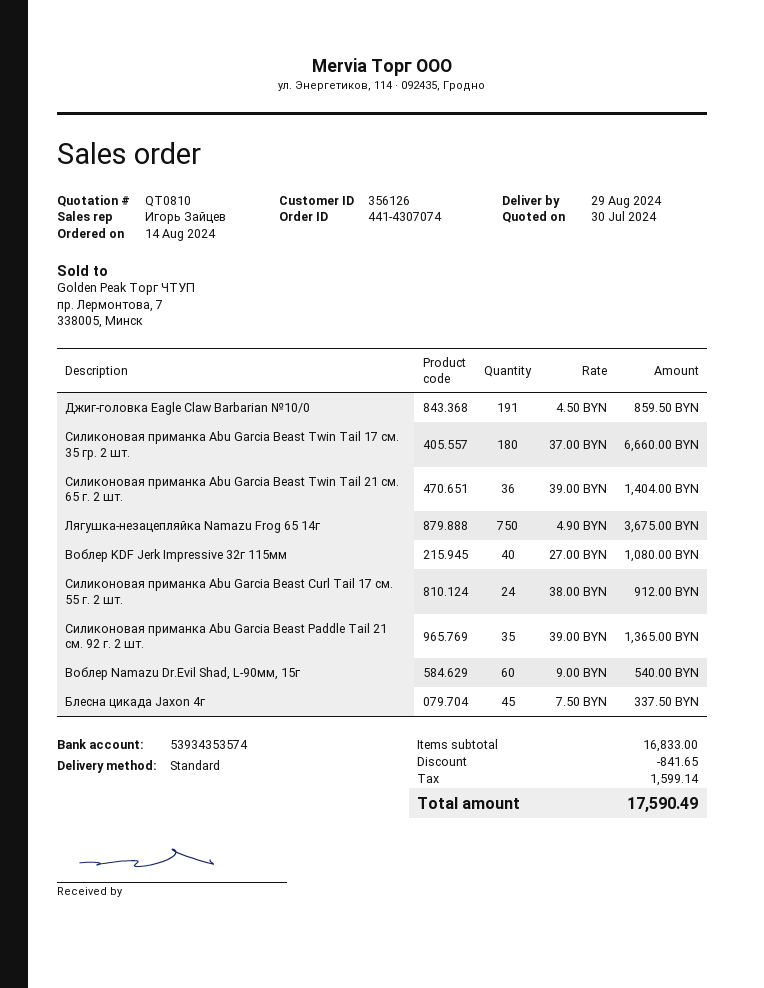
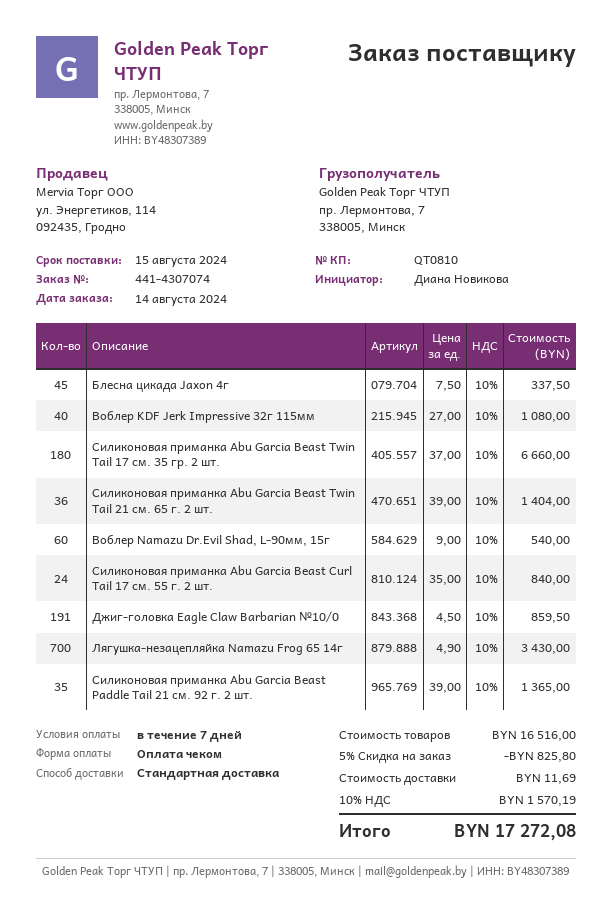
delivery date: 2024-08-29 -> 2024-08-15
Лягушка-незацепляйка Namazu Frog 65 14г: 750 x 4.90 = 3675.00 -> 700 x 4.90 = 3430.00
Силиконовая приманка Abu Garcia Beast Curl Tail 17 см. 55 г. 2 шт.: 24 x 38.00 = 912.00 -> 24 x 35.00 = 840.00
subtotal: 16833.00 -> 16516.00
discount: 841.65 -> 825.80
shipping: none -> 11.69
tax: 1599.14 -> 1570.19
total: 17590.49 -> 17272.08

